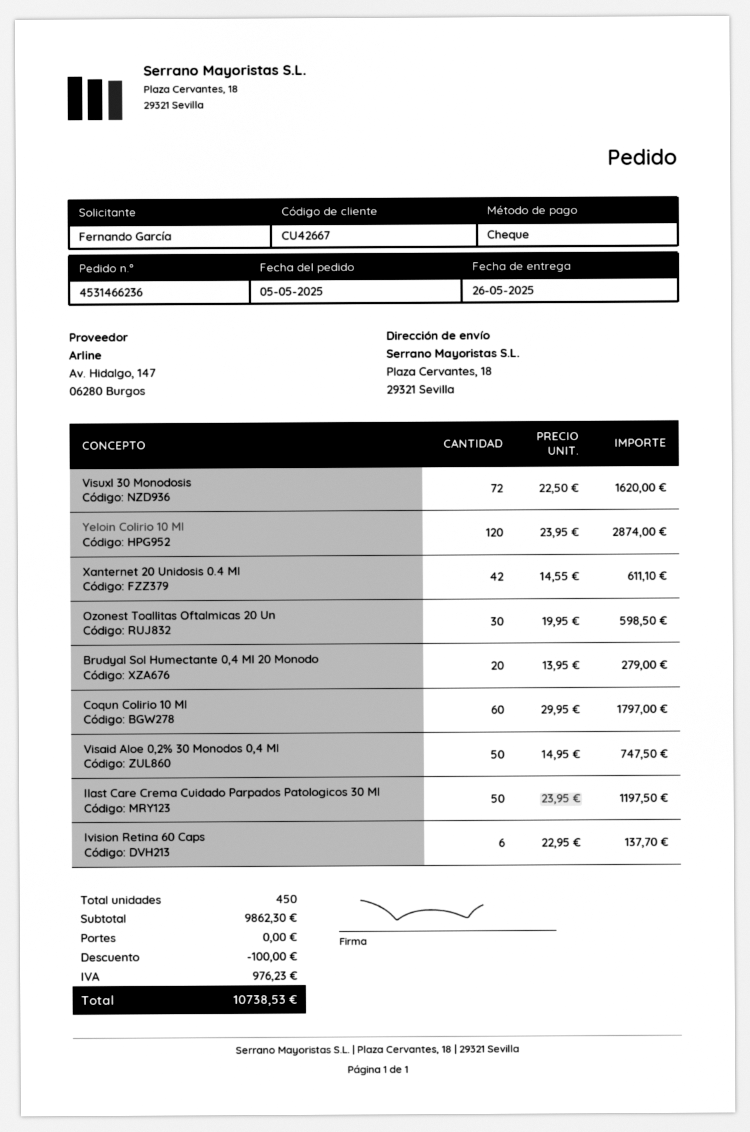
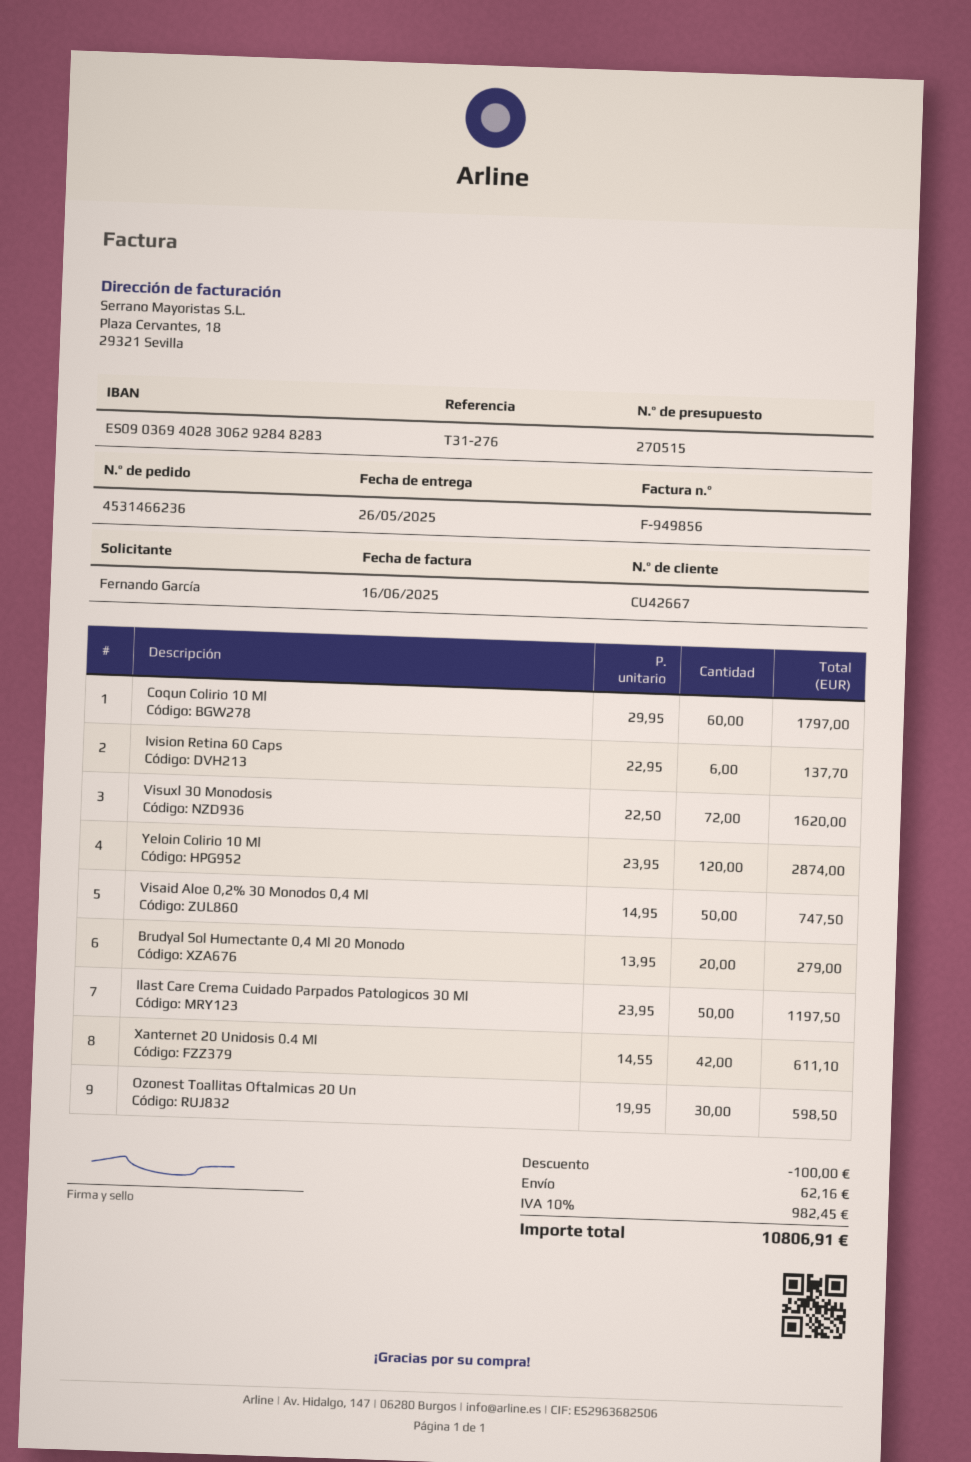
shipping: 0.00 -> 62.16
tax: 976.23 -> 982.45
total: 10738.53 -> 10806.91

